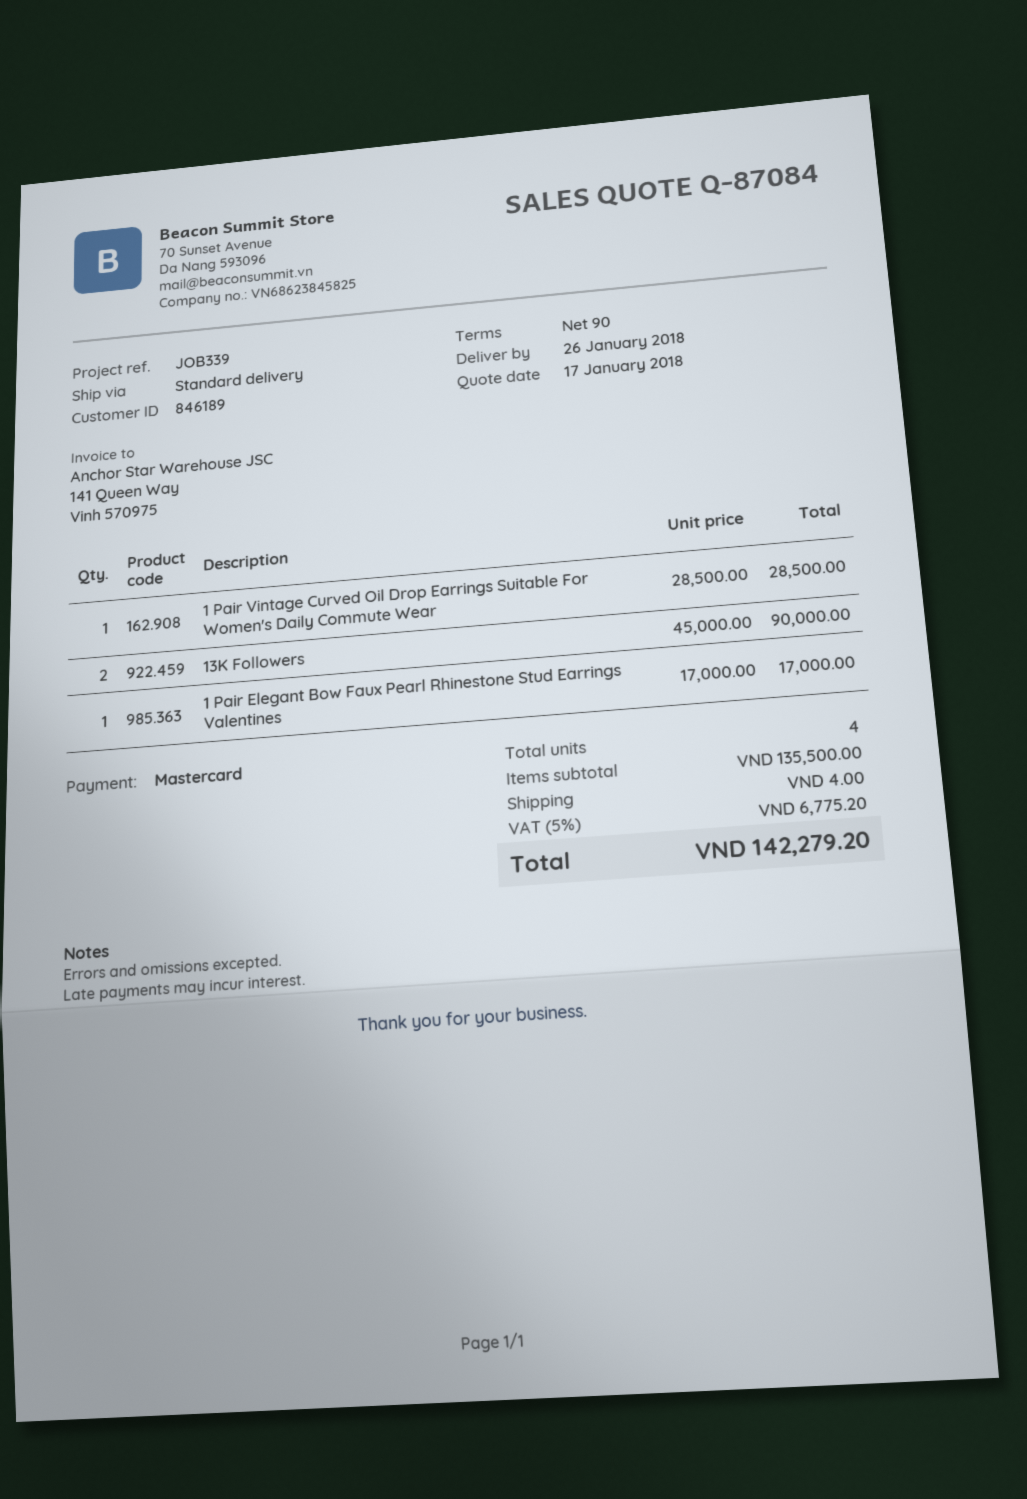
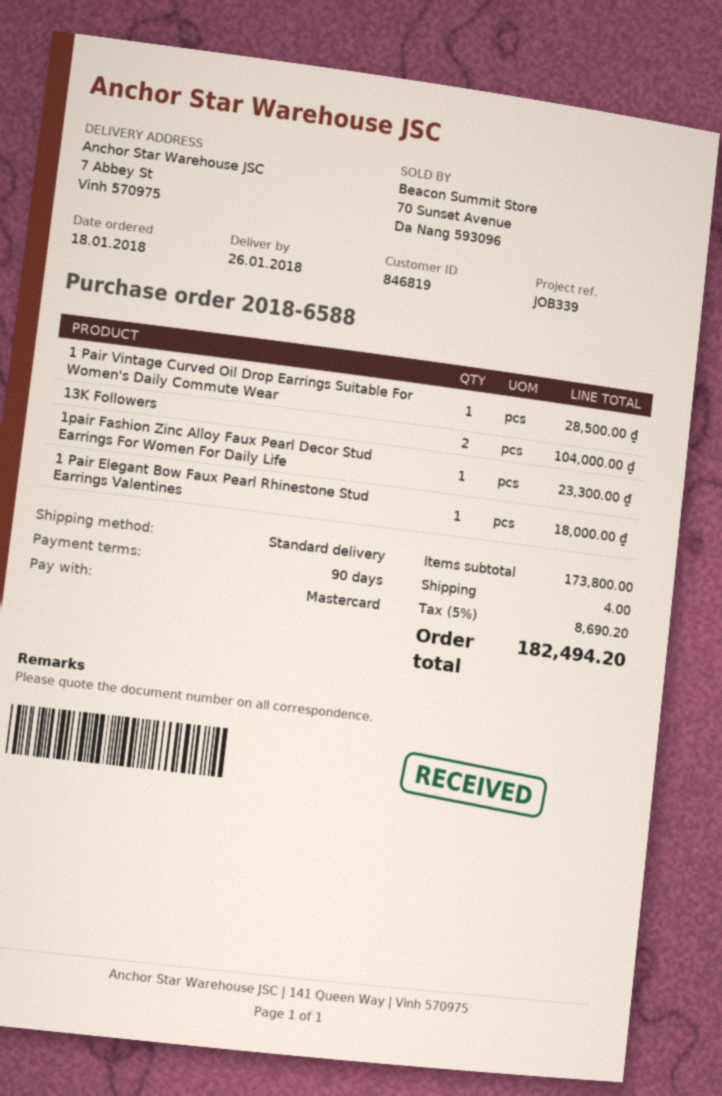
customer number: 846189 -> 846819
13K Followers: 2 for 90000.00 -> 2 for 104000.00
1 Pair Elegant Bow Faux Pearl Rhinestone Stud Earrings Valentines: 1 for 17000.00 -> 1 for 18000.00
1pair Fashion Zinc Alloy Faux Pearl Decor Stud Earrings For Women For Daily Life: none -> 1 for 23300.00
subtotal: 135500.00 -> 173800.00
tax: 5% = 6775.20 -> 5% = 8690.20
total: 142279.20 -> 182494.20

